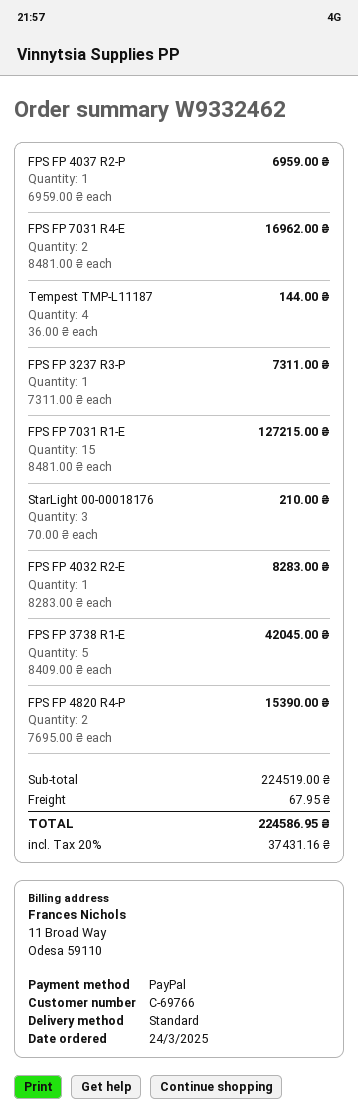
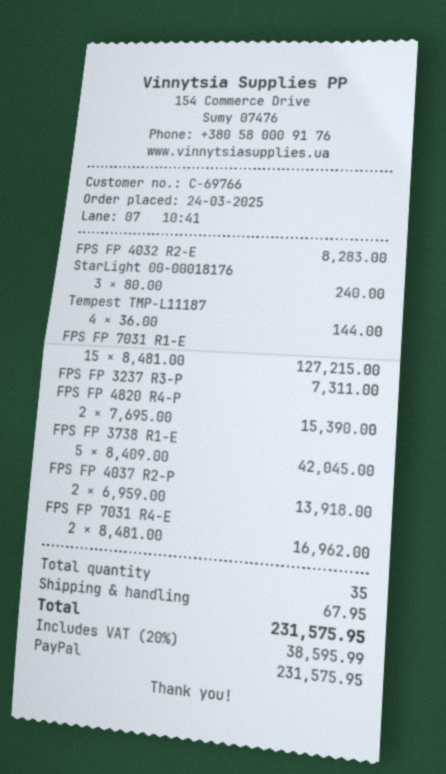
FPS FP 4037 R2-P: 1 x 6959.00 = 6959.00 -> 2 x 6959.00 = 13918.00
StarLight 00-00018176: 3 x 70.00 = 210.00 -> 3 x 80.00 = 240.00
tax: 20% = 37431.16 -> 20% = 38595.99
total: 224586.95 -> 231575.95

